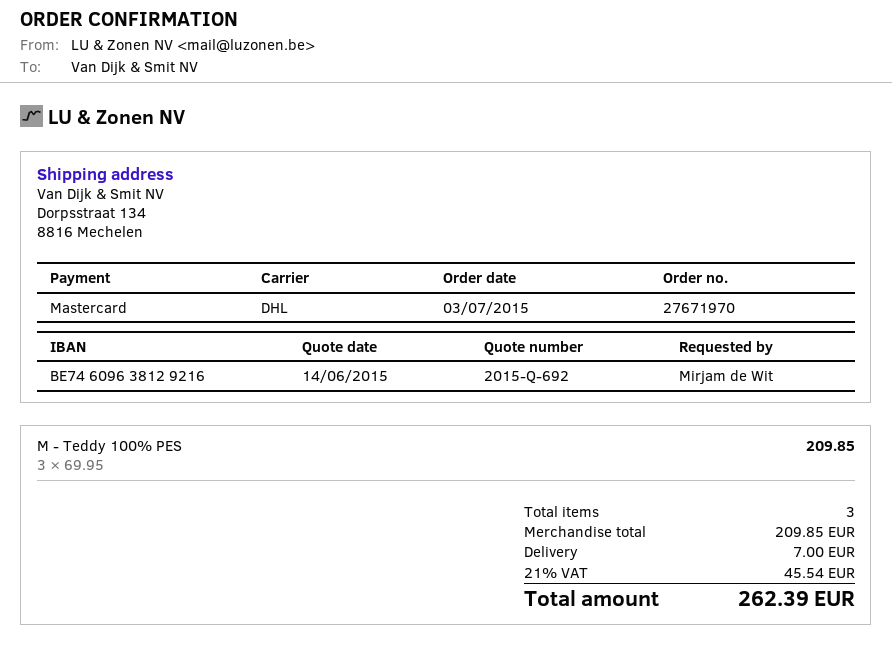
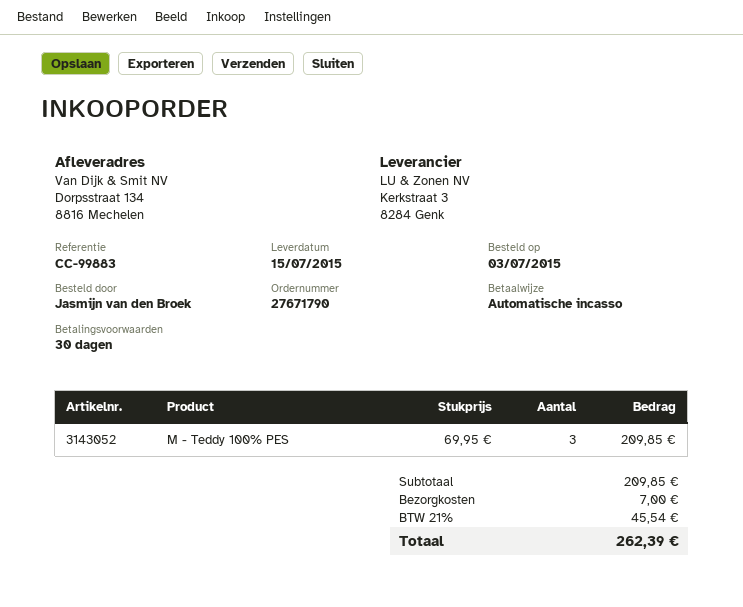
order number: 27671970 -> 27671790
ordered by: Mirjam de Wit -> Jasmijn van den Broek
payment method: Mastercard -> direct debit

